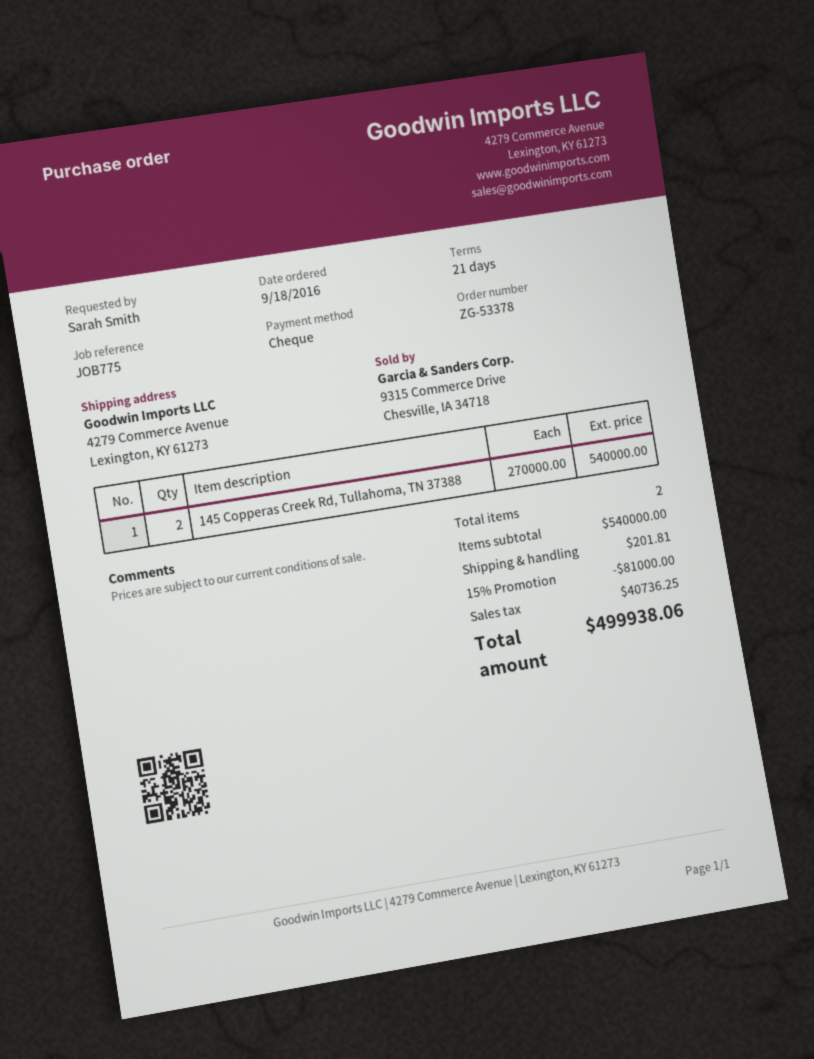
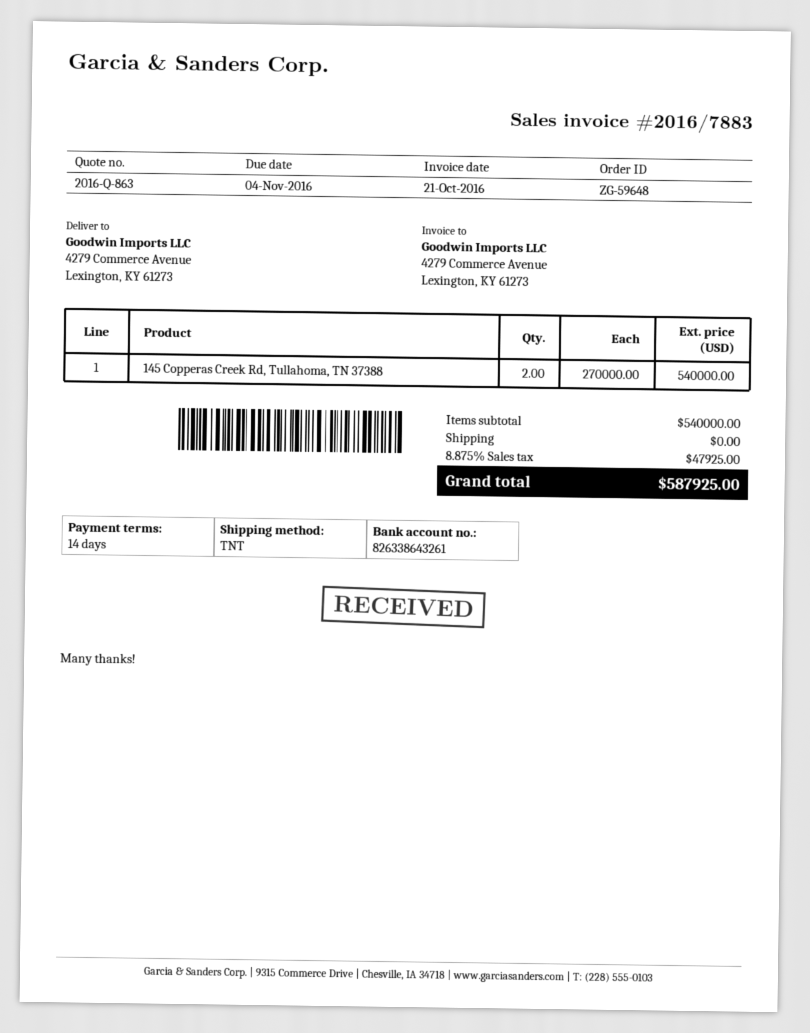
order number: ZG-53378 -> ZG-59648
payment terms: 21 days -> 14 days
discount: 15% = 81000.00 -> none
shipping: 201.81 -> 0.00
tax: 40736.25 -> 47925.00
total: 499938.06 -> 587925.00

